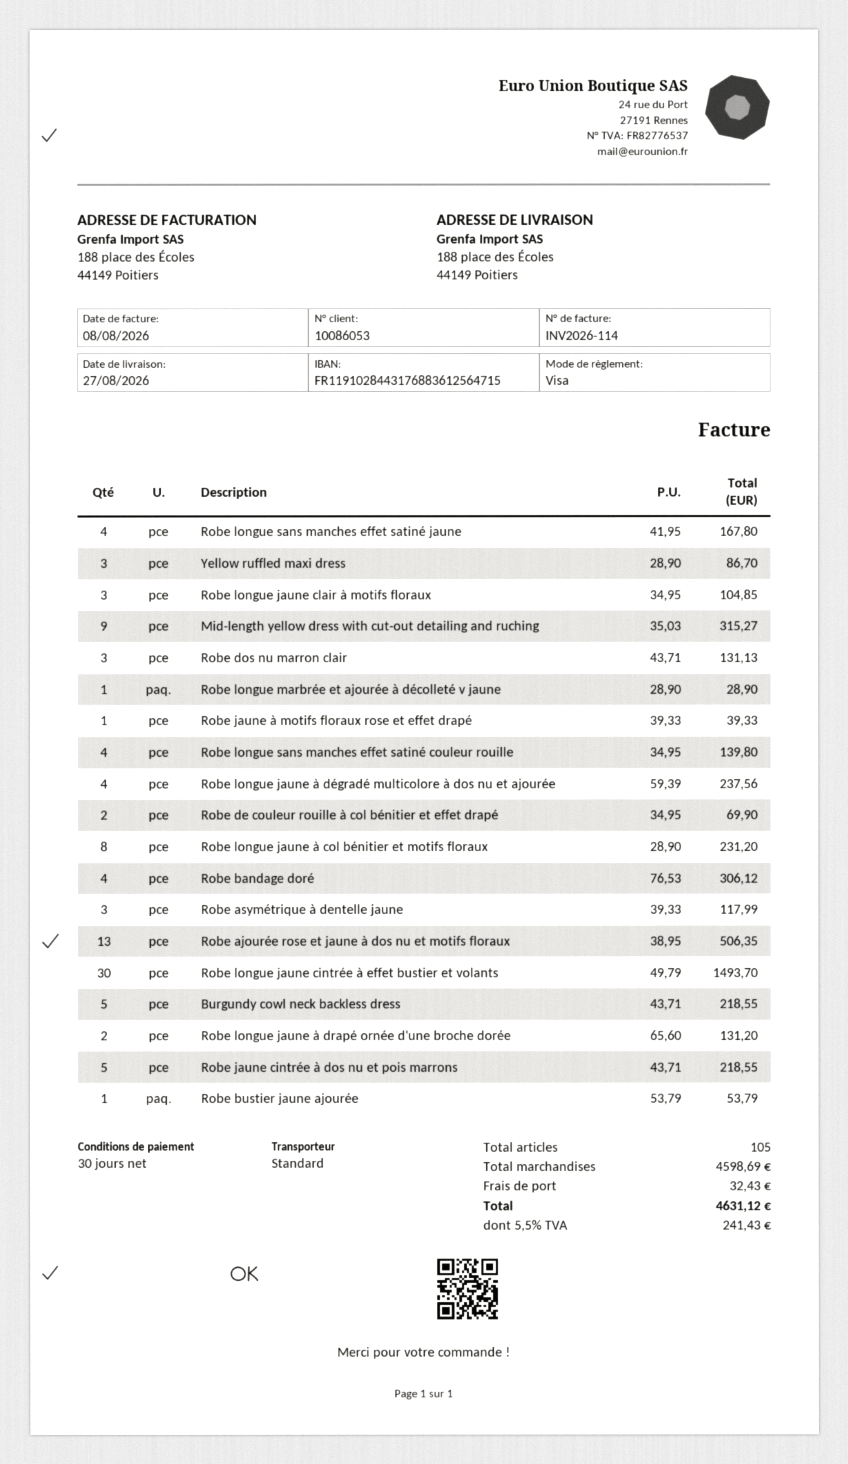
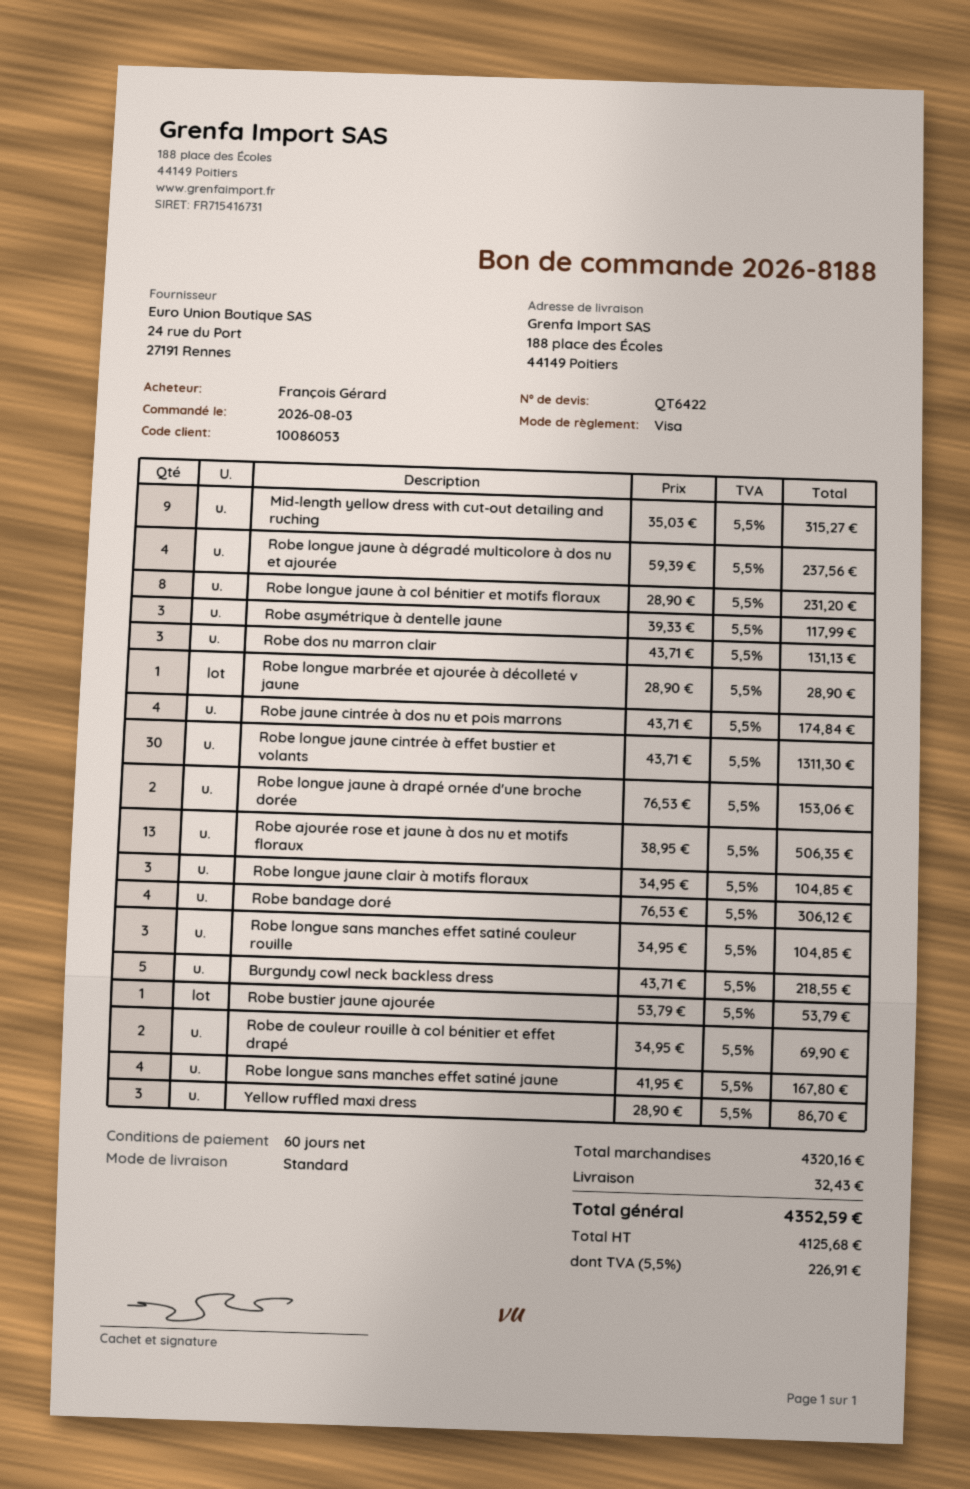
payment terms: 30 days -> 60 days
Robe jaune à motifs floraux rose et effet drapé: 1 x 39.33 = 39.33 -> none
Robe longue sans manches effet satiné couleur rouille: 4 x 34.95 = 139.80 -> 3 x 34.95 = 104.85
Robe longue jaune cintrée à effet bustier et volants: 30 x 49.79 = 1493.70 -> 30 x 43.71 = 1311.30
Robe longue jaune à drapé ornée d'une broche dorée: 2 x 65.60 = 131.20 -> 2 x 76.53 = 153.06
Robe jaune cintrée à dos nu et pois marrons: 5 x 43.71 = 218.55 -> 4 x 43.71 = 174.84
subtotal: 4598.69 -> 4320.16
tax: 5.5% = 241.43 -> 5.5% = 226.91
total: 4631.12 -> 4352.59

